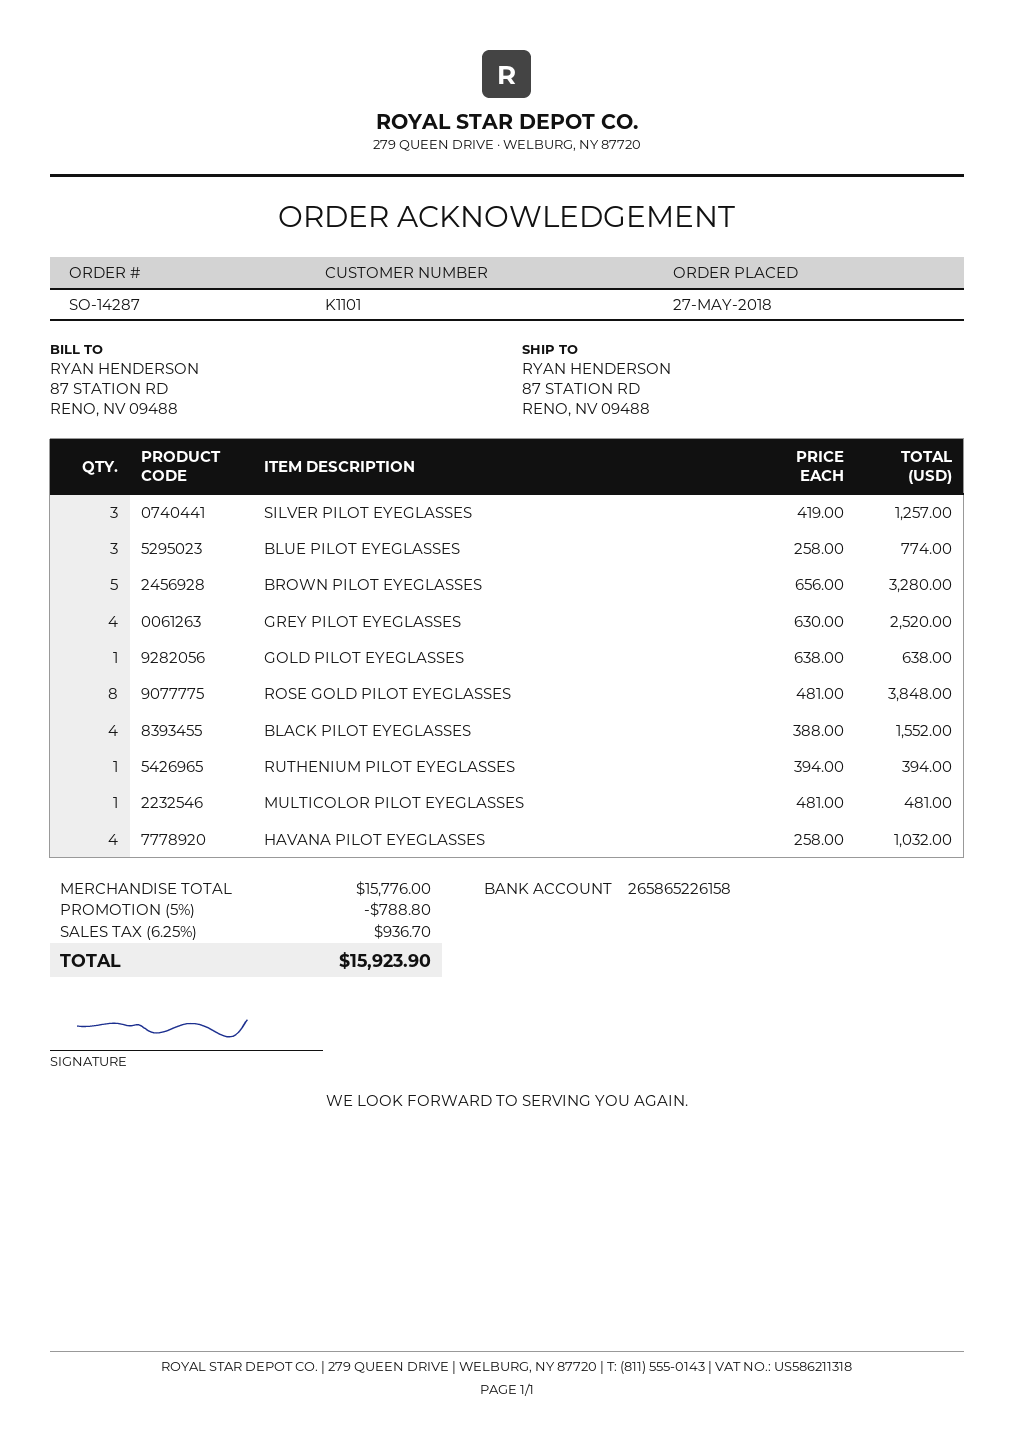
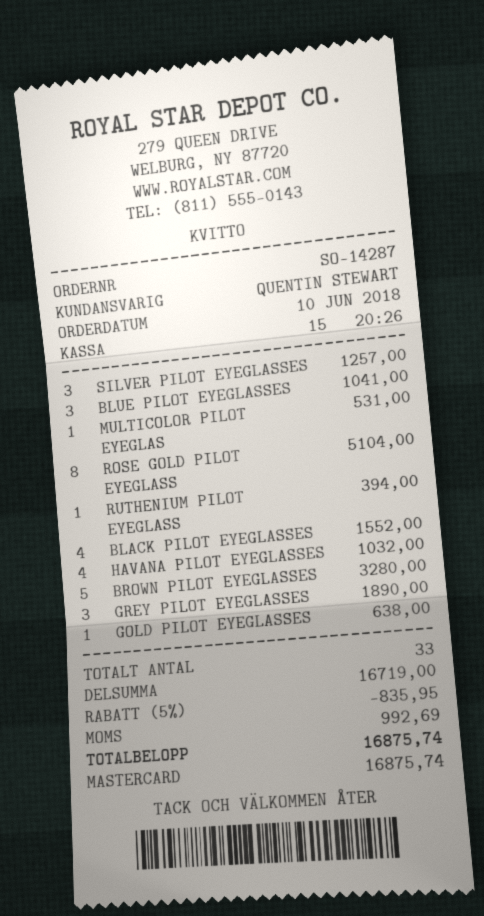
order date: 2018-05-27 -> 2018-06-10
BLUE PILOT EYEGLASSES: 3 for 774.00 -> 3 for 1041.00
GREY PILOT EYEGLASSES: 4 for 2520.00 -> 3 for 1890.00
ROSE GOLD PILOT EYEGLASSES: 8 for 3848.00 -> 8 for 5104.00
MULTICOLOR PILOT EYEGLASSES: 1 for 481.00 -> 1 for 531.00
subtotal: 15776.00 -> 16719.00
discount: 5% = 788.80 -> 5% = 835.95
tax: 936.70 -> 992.69
total: 15923.90 -> 16875.74

